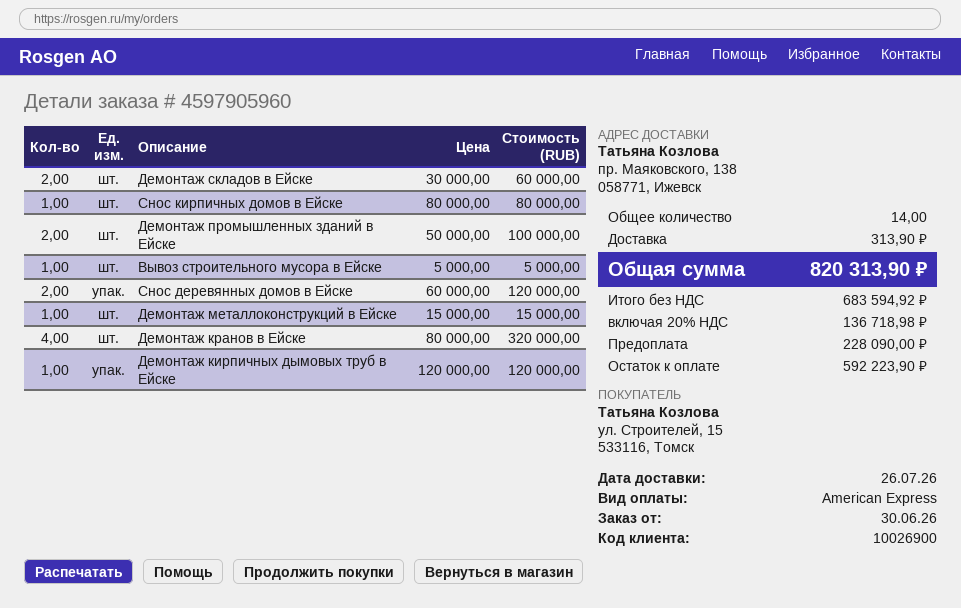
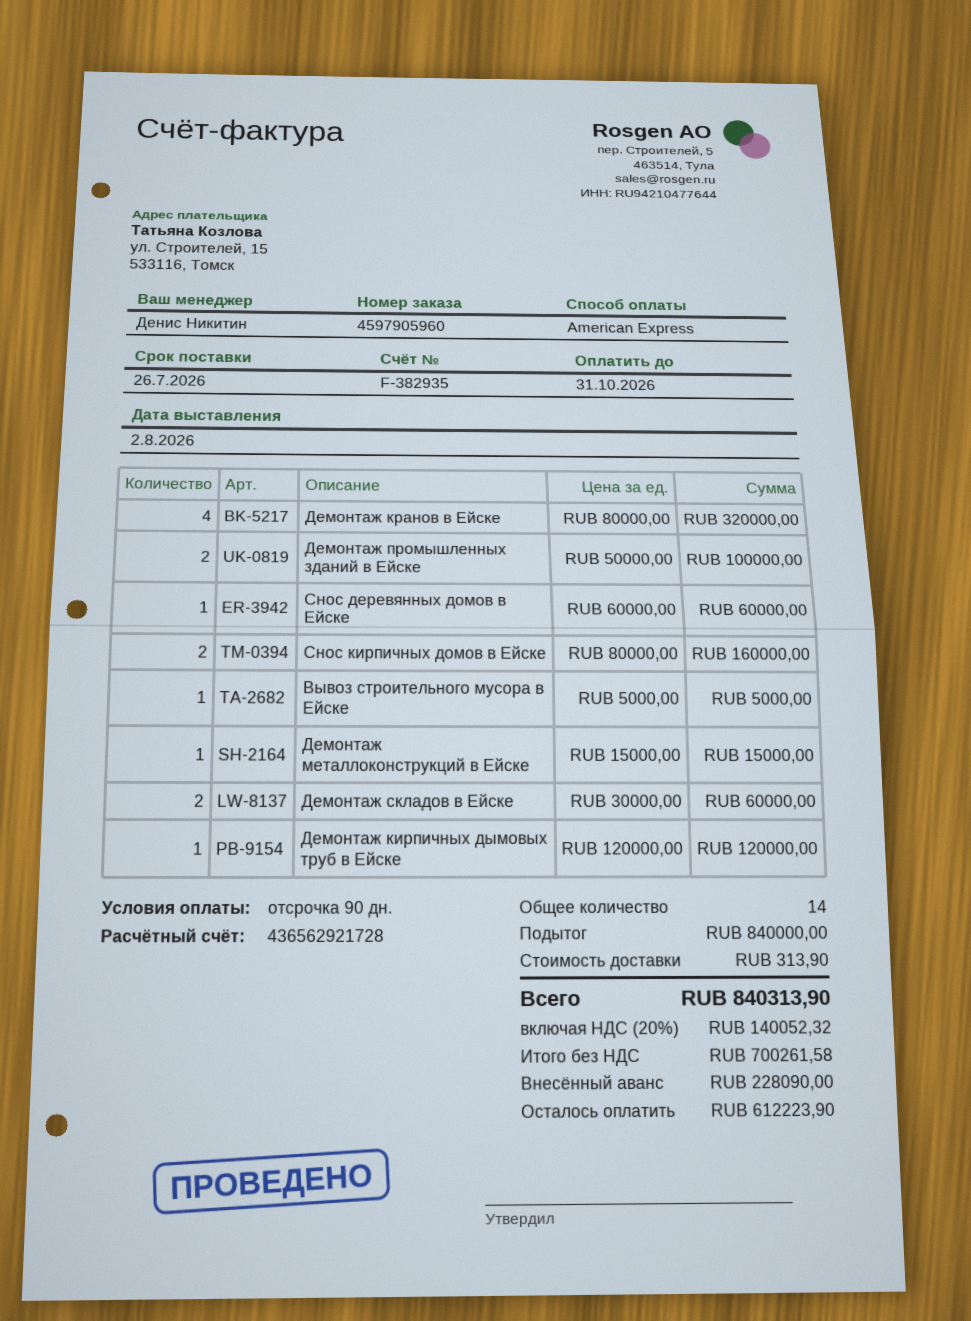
Снос кирпичных домов в Ейске: 1 x 80000.00 = 80000.00 -> 2 x 80000.00 = 160000.00
Снос деревянных домов в Ейске: 2 x 60000.00 = 120000.00 -> 1 x 60000.00 = 60000.00
net: 683594.92 -> 700261.58
tax: 20% = 136718.98 -> 20% = 140052.32
total: 820313.90 -> 840313.90
balance: 592223.90 -> 612223.90

